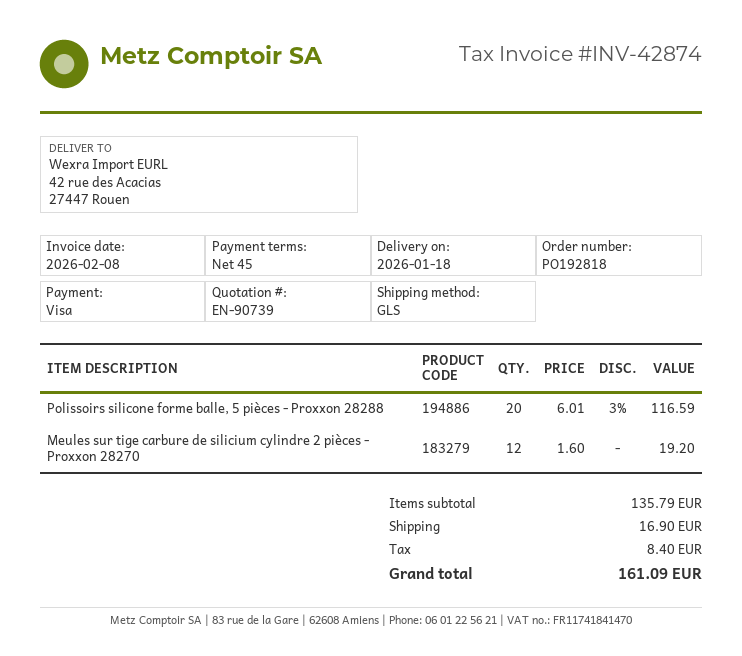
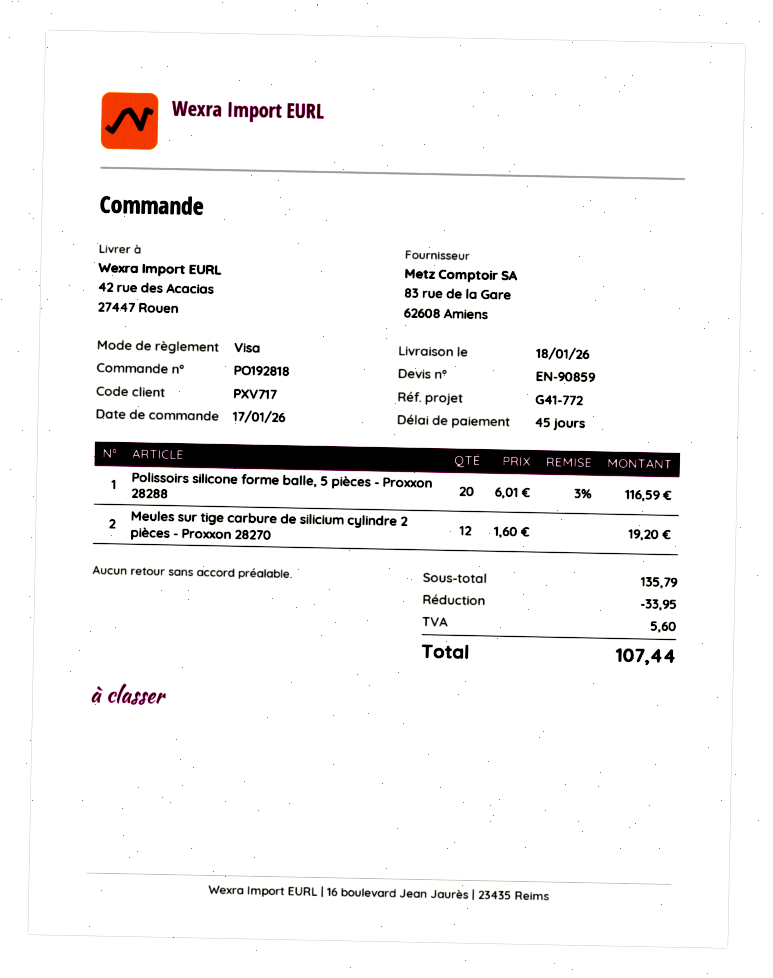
quote number: EN-90739 -> EN-90859
discount: none -> 33.95
shipping: 16.90 -> none
tax: 8.40 -> 5.60
total: 161.09 -> 107.44

